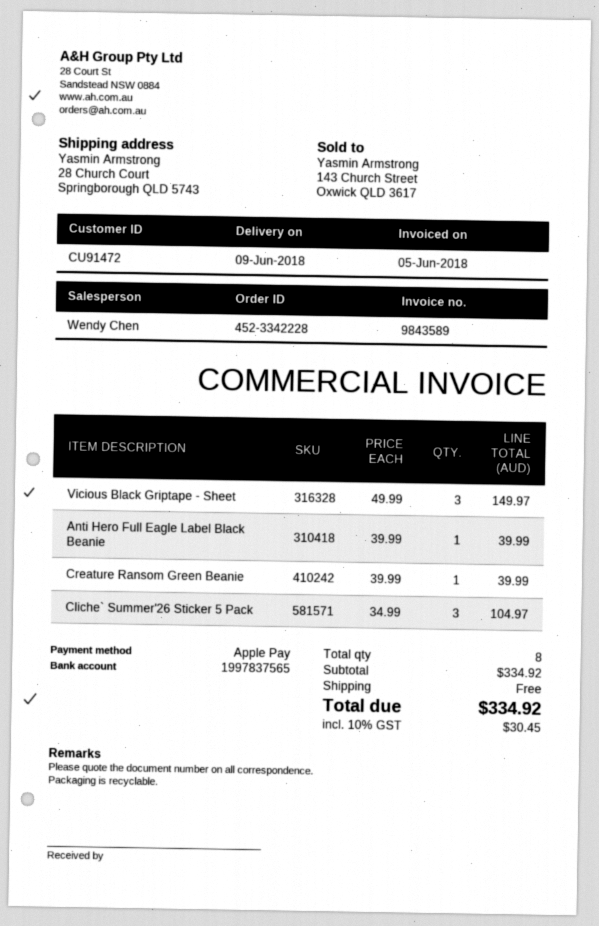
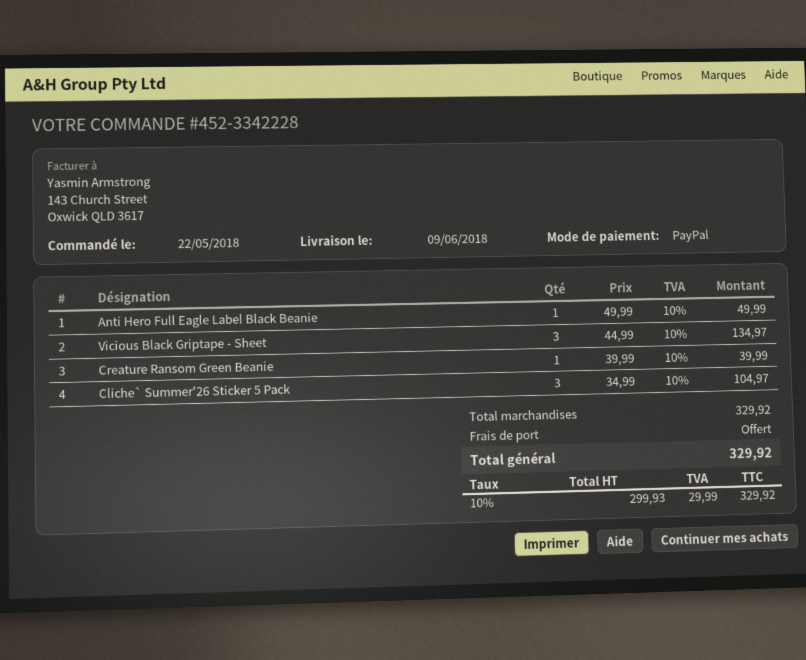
payment method: Apple Pay -> PayPal
Vicious Black Griptape - Sheet: 3 x 49.99 = 149.97 -> 3 x 44.99 = 134.97
Anti Hero Full Eagle Label Black Beanie: 1 x 39.99 = 39.99 -> 1 x 49.99 = 49.99
subtotal: 334.92 -> 329.92
tax: 10% = 30.45 -> 10% = 29.99
total: 334.92 -> 329.92

